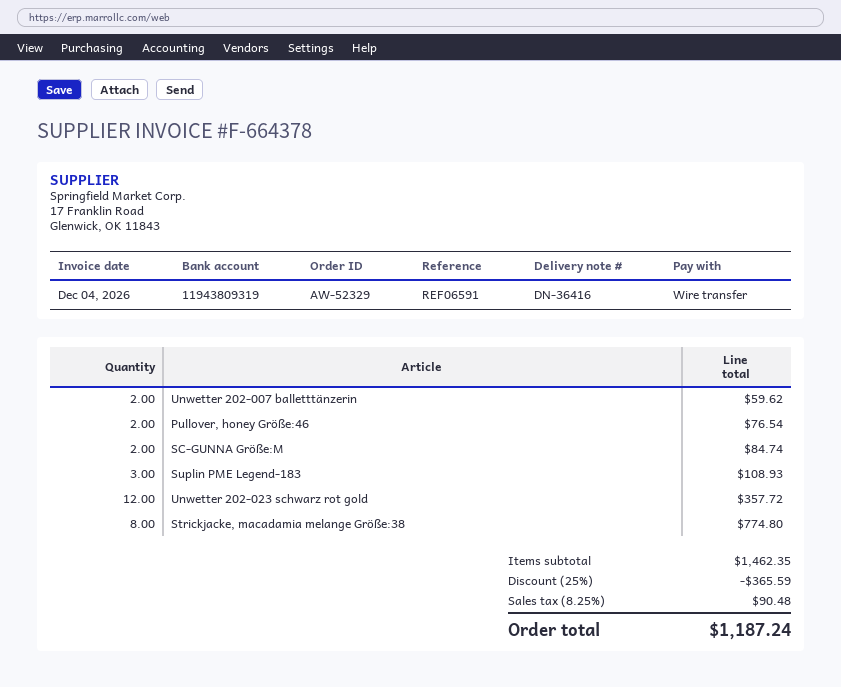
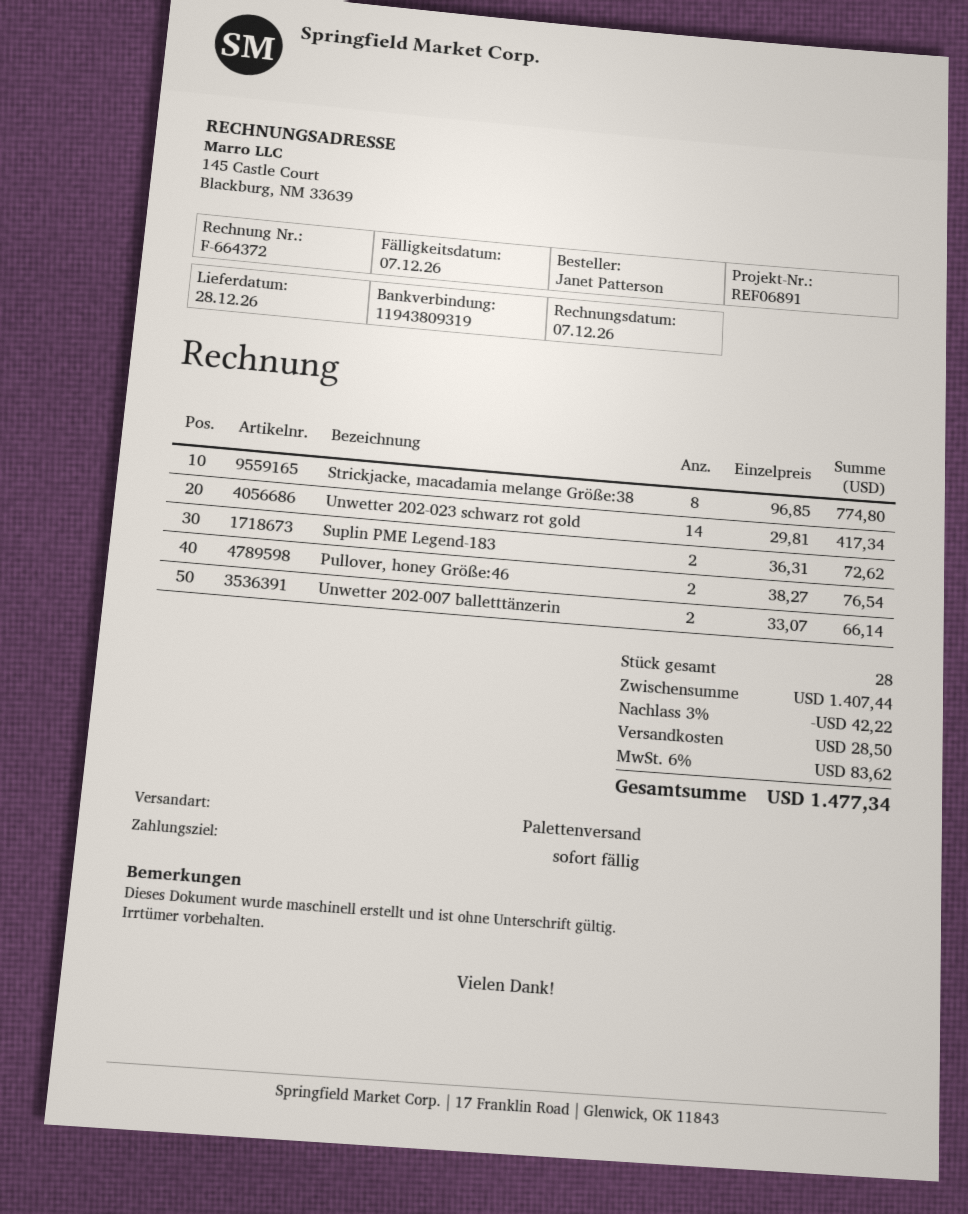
invoice number: F-664378 -> F-664372
invoice date: 2026-12-04 -> 2026-12-07
reference: REF06591 -> REF06891
Unwetter 202-007 balletttänzerin: 2 for 59.62 -> 2 for 66.14
SC-GUNNA Größe:M: 2 for 84.74 -> none
Suplin PME Legend-183: 3 for 108.93 -> 2 for 72.62
Unwetter 202-023 schwarz rot gold: 12 for 357.72 -> 14 for 417.34
subtotal: 1462.35 -> 1407.44
discount: 25% = 365.59 -> 3% = 42.22
shipping: none -> 28.50
tax: 8.25% = 90.48 -> 6% = 83.62
total: 1187.24 -> 1477.34

